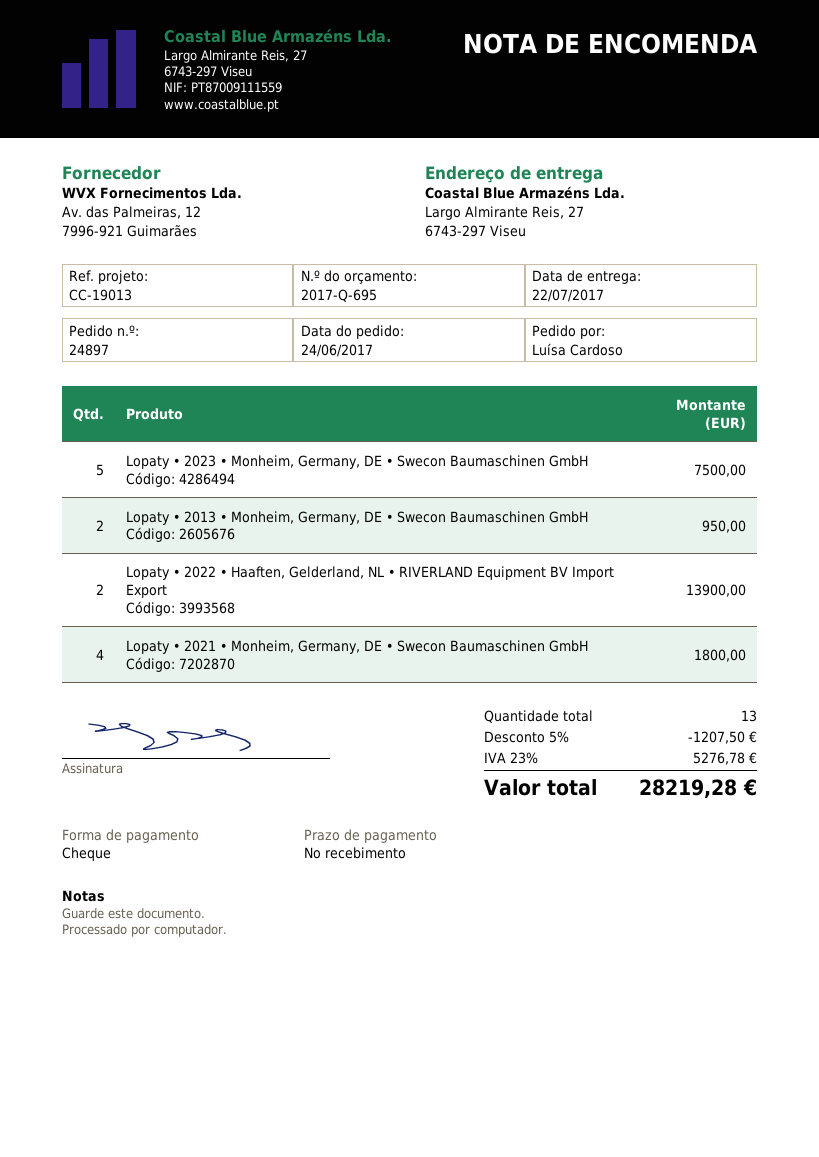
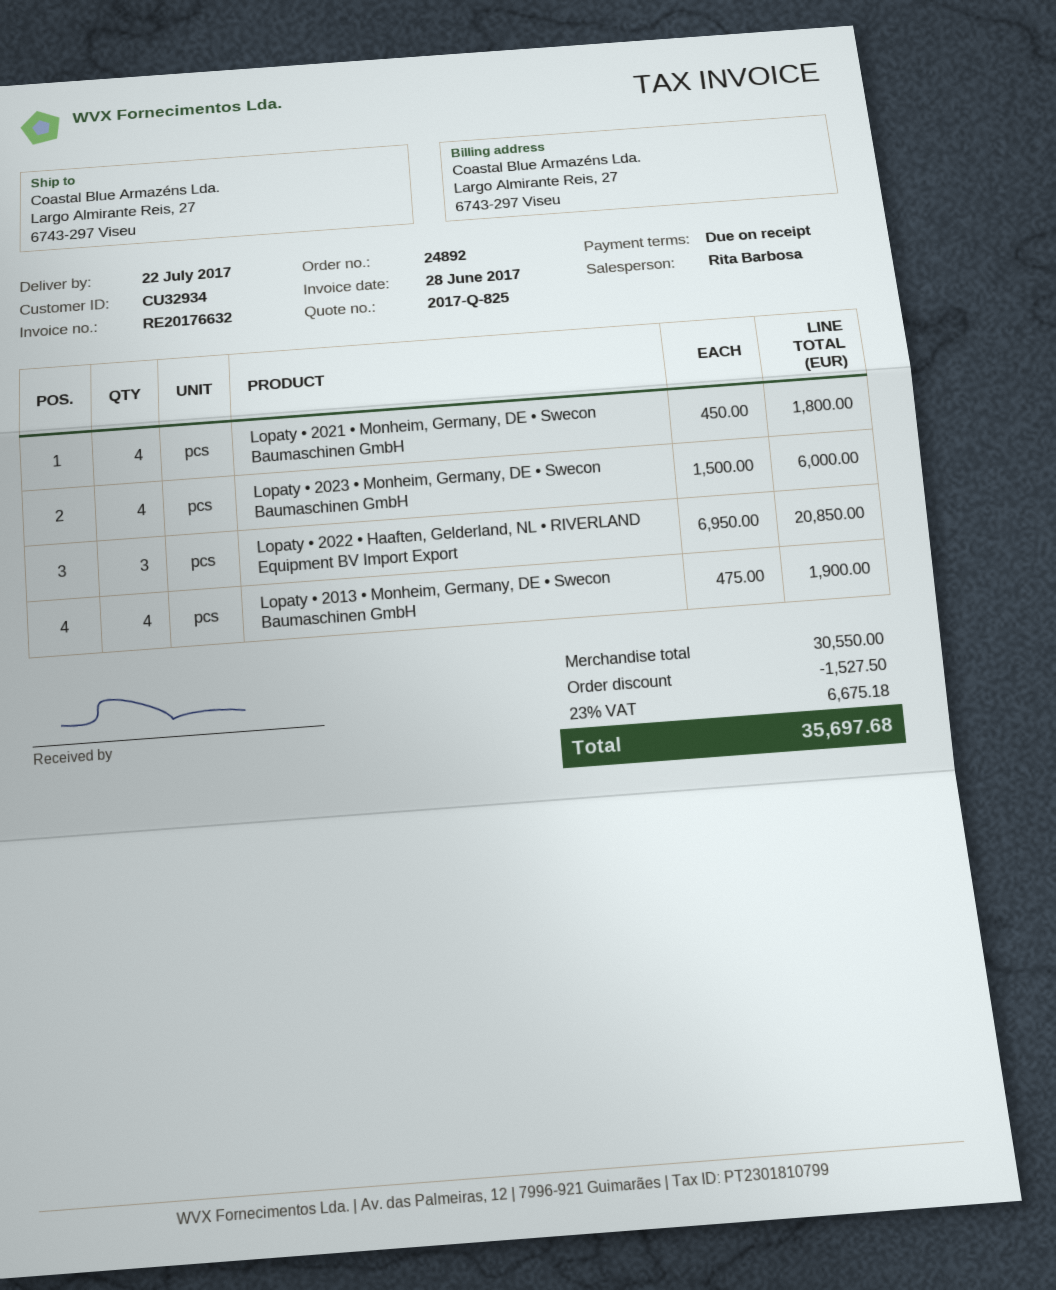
quote number: 2017-Q-695 -> 2017-Q-825
order number: 24897 -> 24892
Lopaty • 2023 • Monheim, Germany, DE • Swecon Baumaschinen GmbH: 5 for 7500.00 -> 4 for 6000.00
Lopaty • 2013 • Monheim, Germany, DE • Swecon Baumaschinen GmbH: 2 for 950.00 -> 4 for 1900.00
Lopaty • 2022 • Haaften, Gelderland, NL • RIVERLAND Equipment BV Import Export: 2 for 13900.00 -> 3 for 20850.00
discount: 1207.50 -> 1527.50
tax: 23% = 5276.78 -> 23% = 6675.18
total: 28219.28 -> 35697.68

